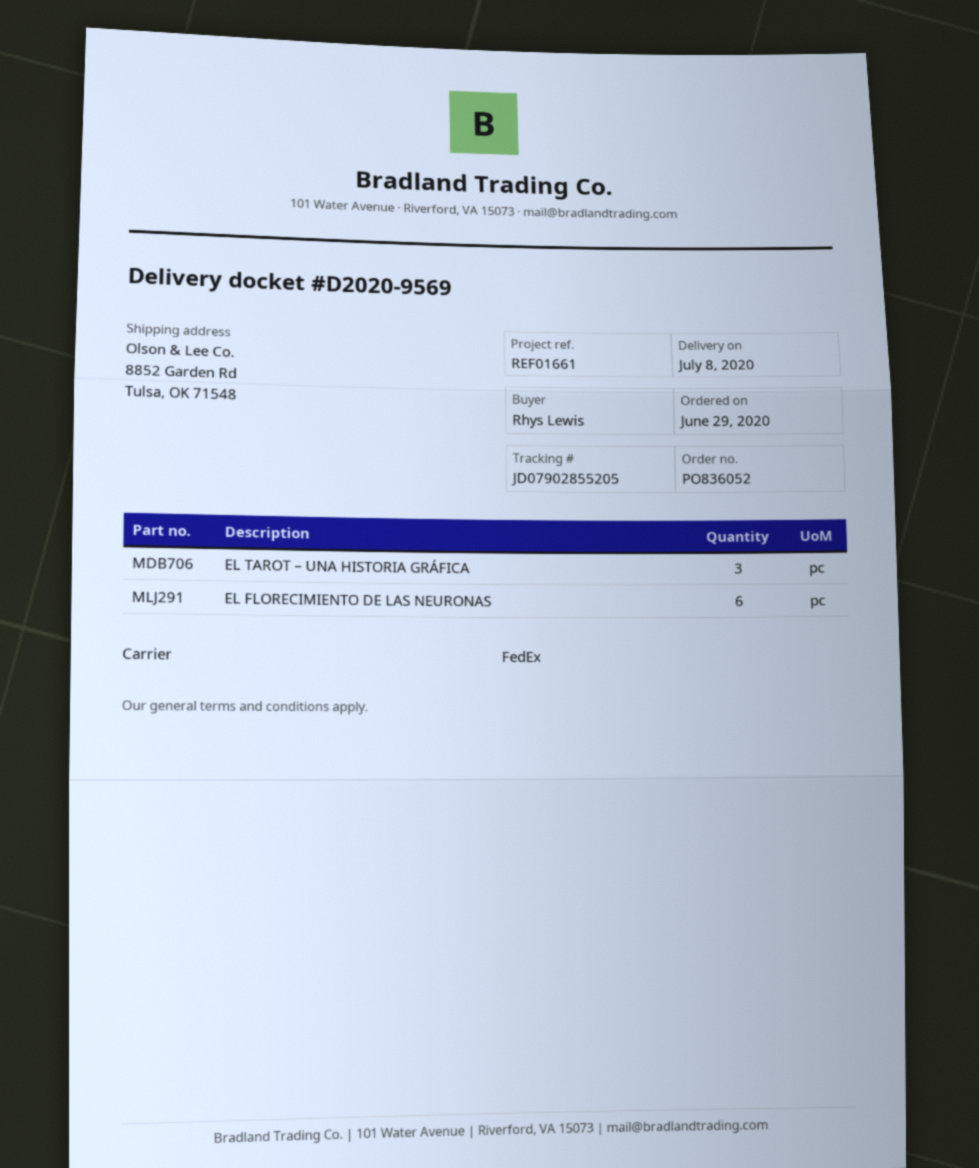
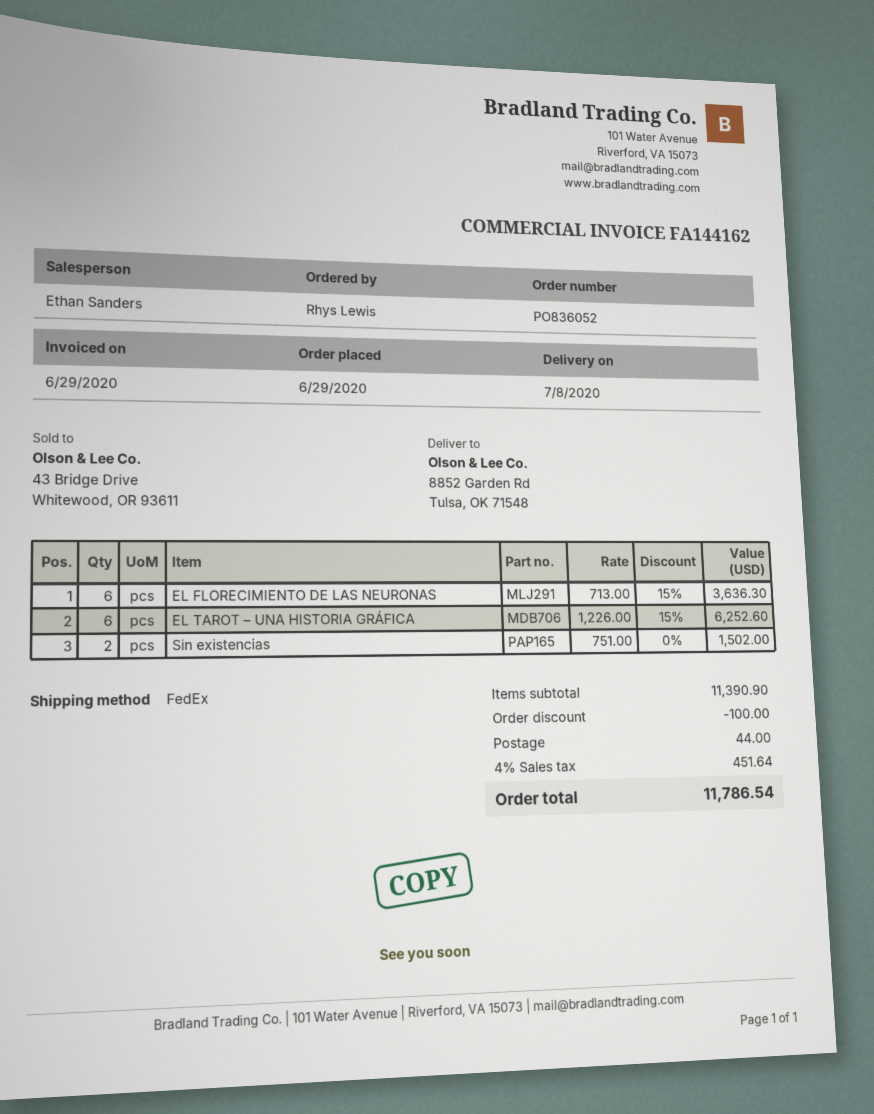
EL TAROT – UNA HISTORIA GRÁFICA: 3 -> 6
Sin existencias: none -> 2

